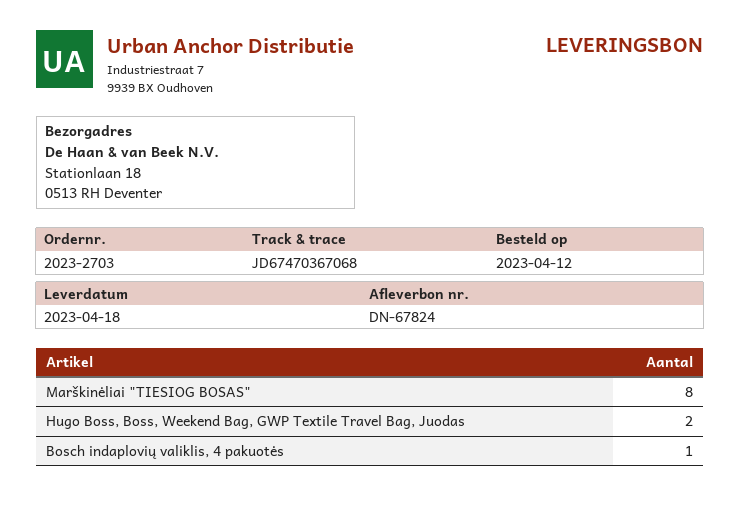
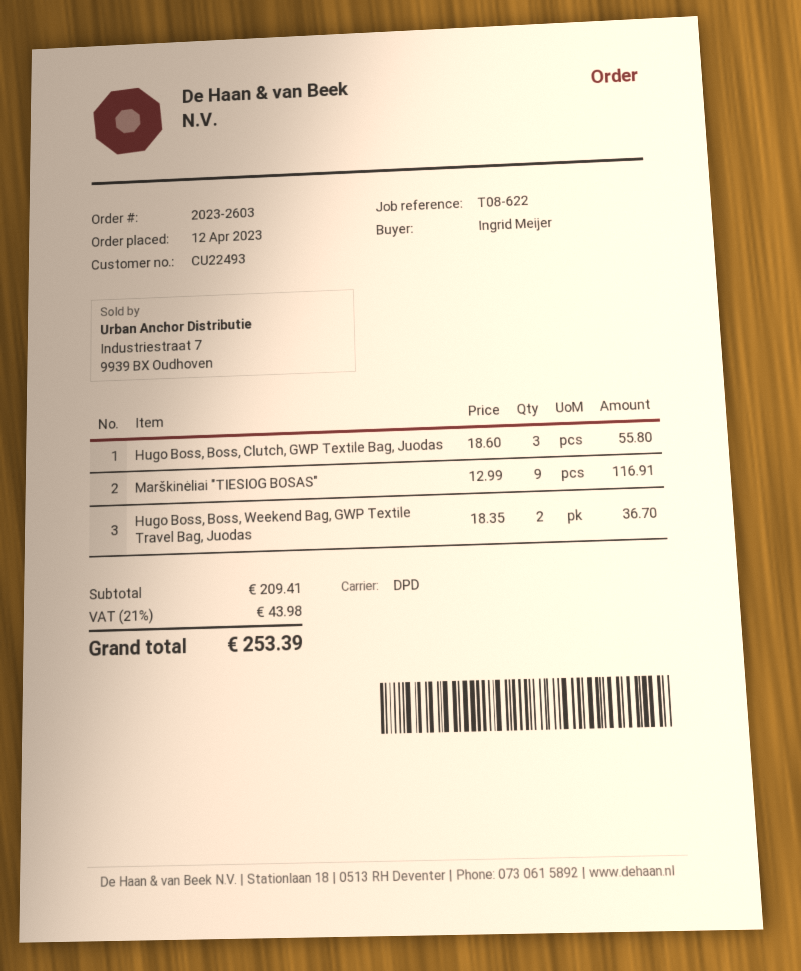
order number: 2023-2703 -> 2023-2603
Marškinėliai "TIESIOG BOSAS": 8 -> 9
Bosch indaplovių valiklis, 4 pakuotės: 1 -> none
Hugo Boss, Boss, Clutch, GWP Textile Bag, Juodas: none -> 3

